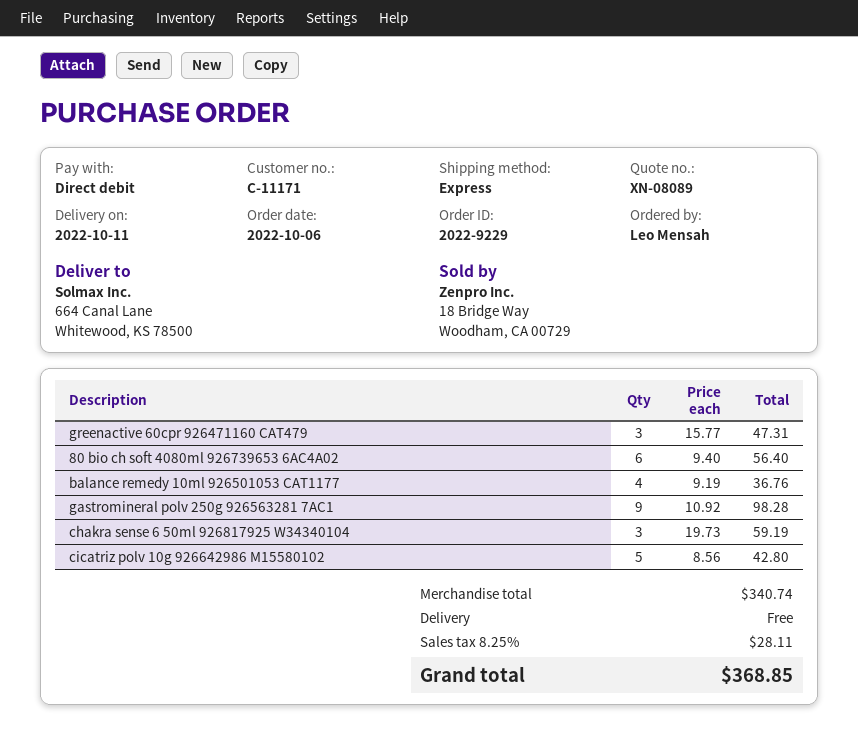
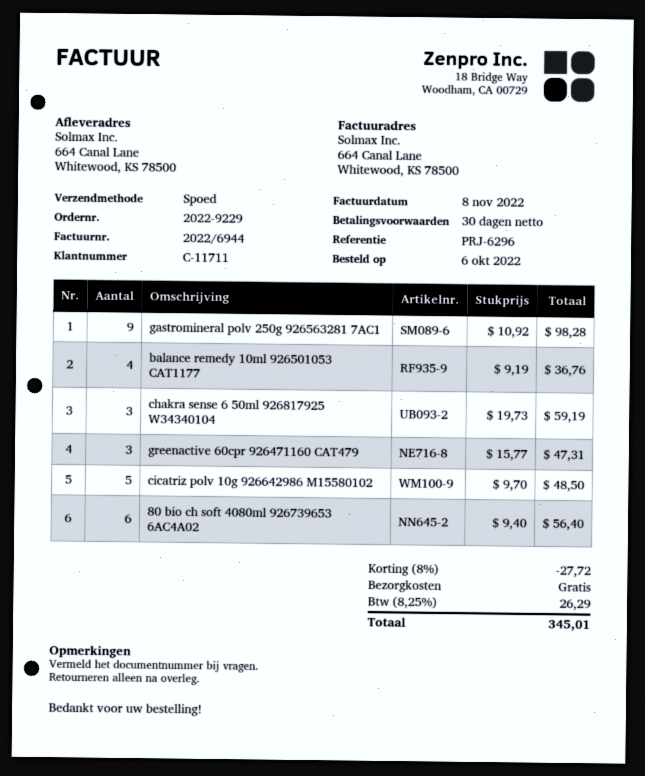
customer number: C-11171 -> C-11711
cicatriz polv 10g 926642986 M15580102: 5 x 8.56 = 42.80 -> 5 x 9.70 = 48.50
discount: none -> 8% = 27.72
tax: 8.25% = 28.11 -> 8.25% = 26.29
total: 368.85 -> 345.01

